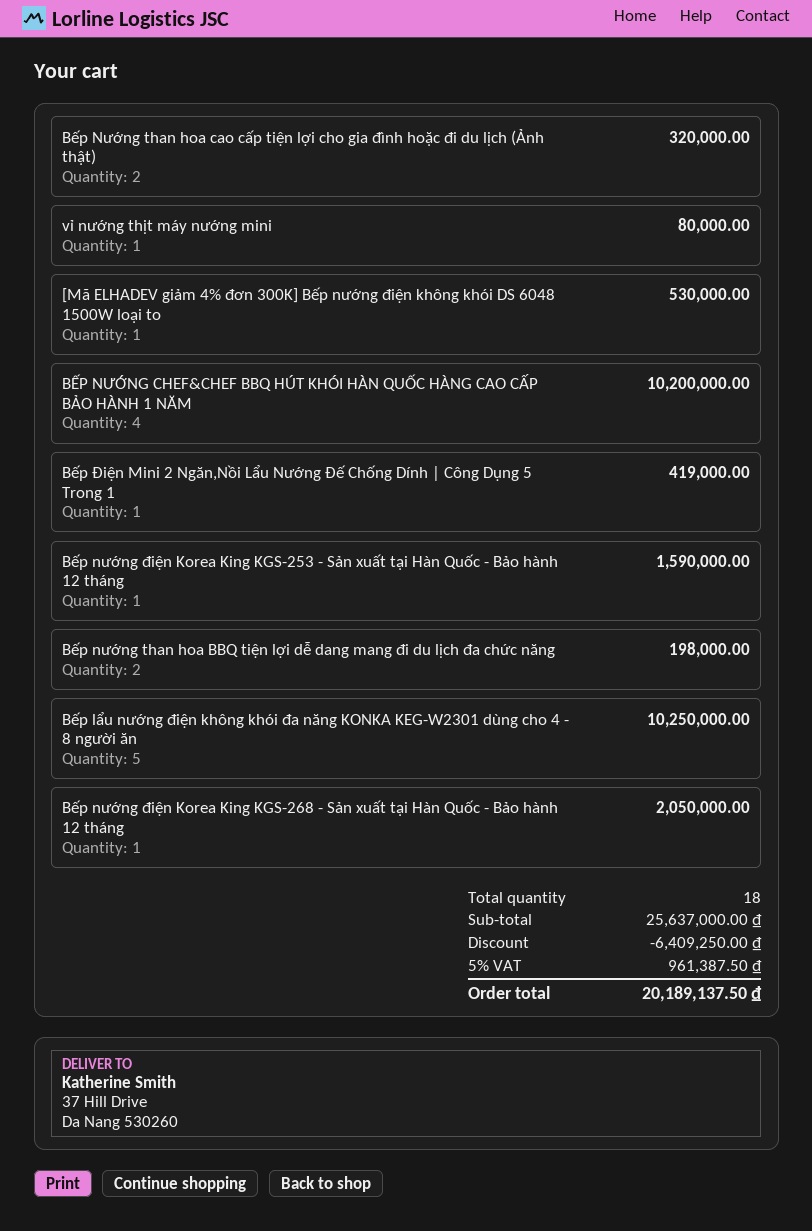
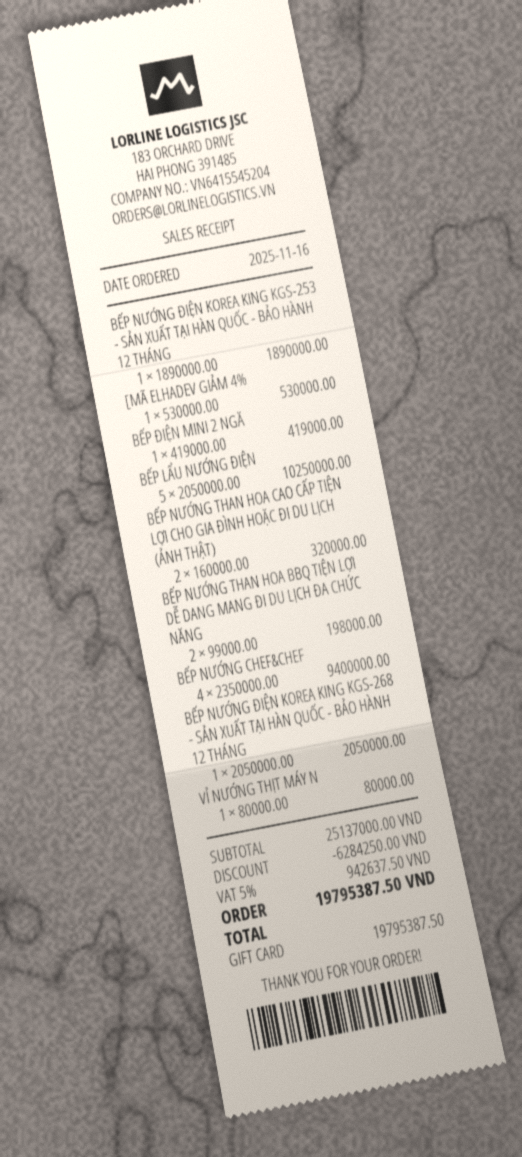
BẾP NƯỚNG CHEF&CHEF BBQ HÚT KHÓI HÀN QUỐC HÀNG CAO CẤP BẢO HÀNH 1 NĂM: 4 for 10200000.00 -> 4 for 9400000.00
Bếp nướng điện Korea King KGS-253 - Sản xuất tại Hàn Quốc - Bảo hành 12 tháng: 1 for 1590000.00 -> 1 for 1890000.00
subtotal: 25637000.00 -> 25137000.00
discount: 6409250.00 -> 6284250.00
tax: 5% = 961387.50 -> 5% = 942637.50
total: 20189137.50 -> 19795387.50

